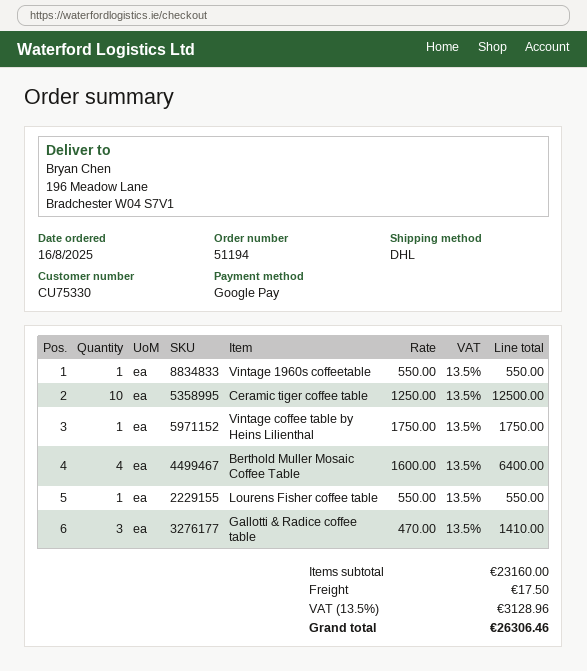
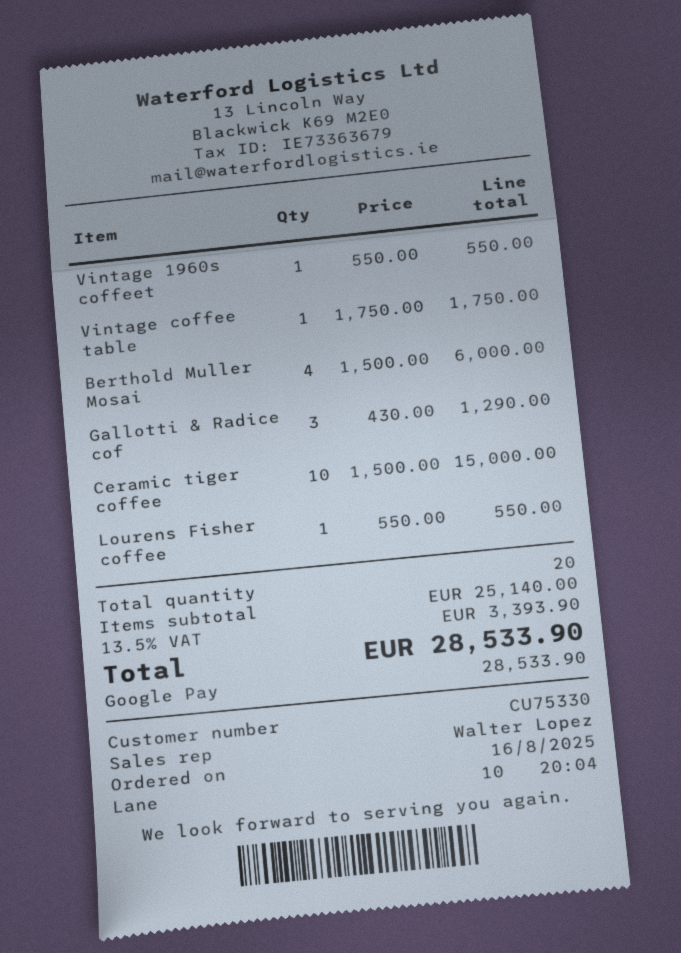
Ceramic tiger coffee table: 10 x 1250.00 = 12500.00 -> 10 x 1500.00 = 15000.00
Berthold Muller Mosaic Coffee Table: 4 x 1600.00 = 6400.00 -> 4 x 1500.00 = 6000.00
Gallotti & Radice coffee table: 3 x 470.00 = 1410.00 -> 3 x 430.00 = 1290.00
subtotal: 23160.00 -> 25140.00
shipping: 17.50 -> none
tax: 13.5% = 3128.96 -> 13.5% = 3393.90
total: 26306.46 -> 28533.90

